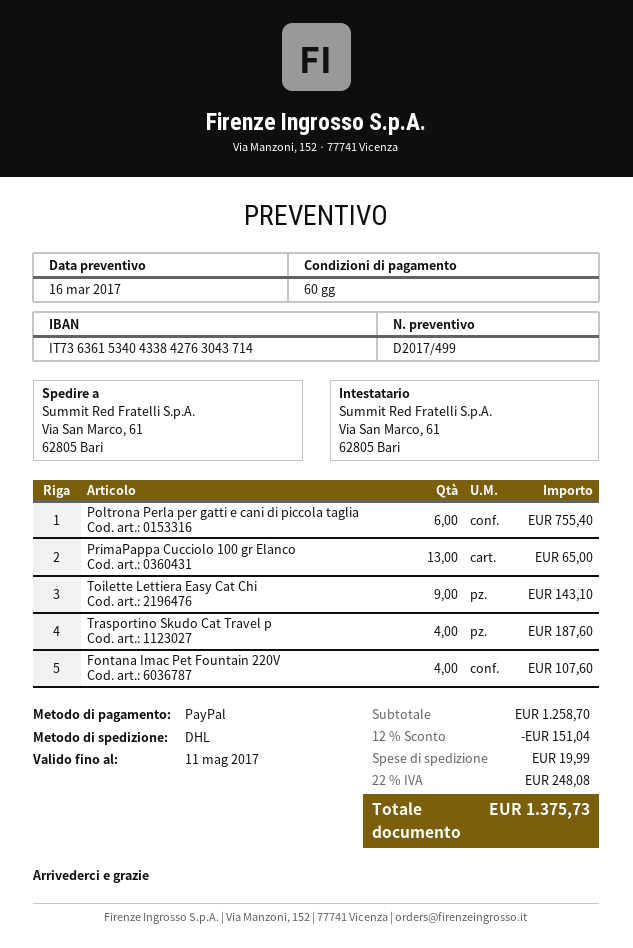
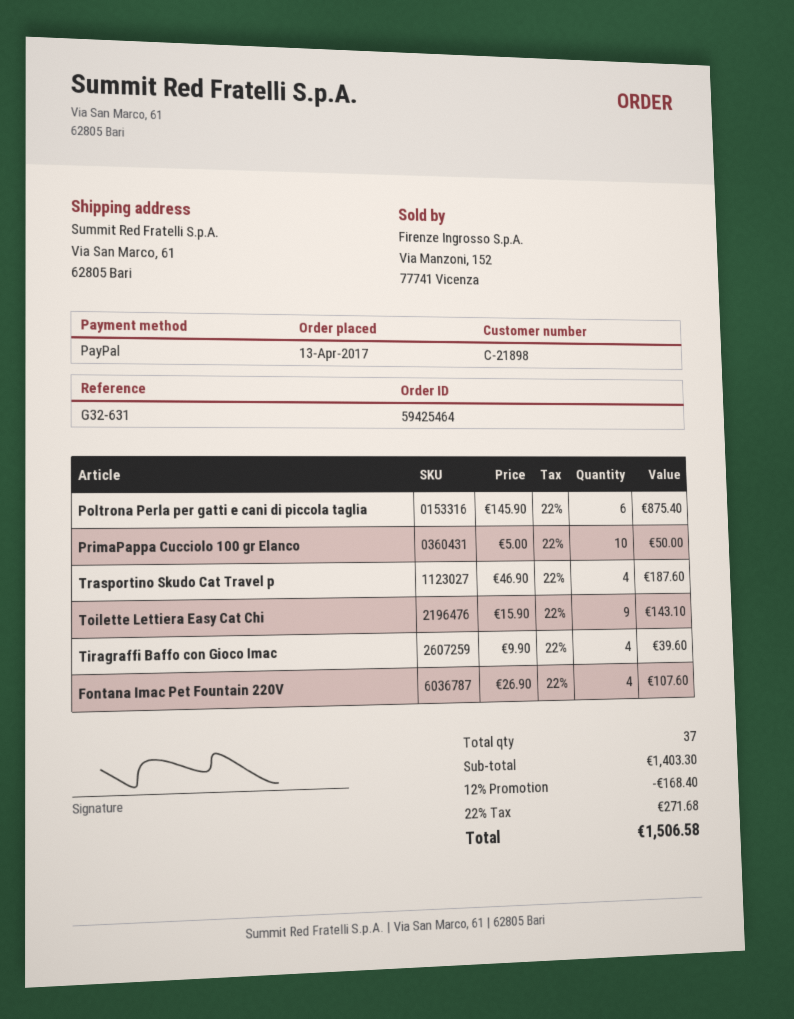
Poltrona Perla per gatti e cani di piccola taglia: 6 for 755.40 -> 6 for 875.40
PrimaPappa Cucciolo 100 gr Elanco: 13 for 65.00 -> 10 for 50.00
Tiragraffi Baffo con Gioco Imac: none -> 4 for 39.60
subtotal: 1258.70 -> 1403.30
discount: 12% = 151.04 -> 12% = 168.40
shipping: 19.99 -> none
tax: 22% = 248.08 -> 22% = 271.68
total: 1375.73 -> 1506.58

